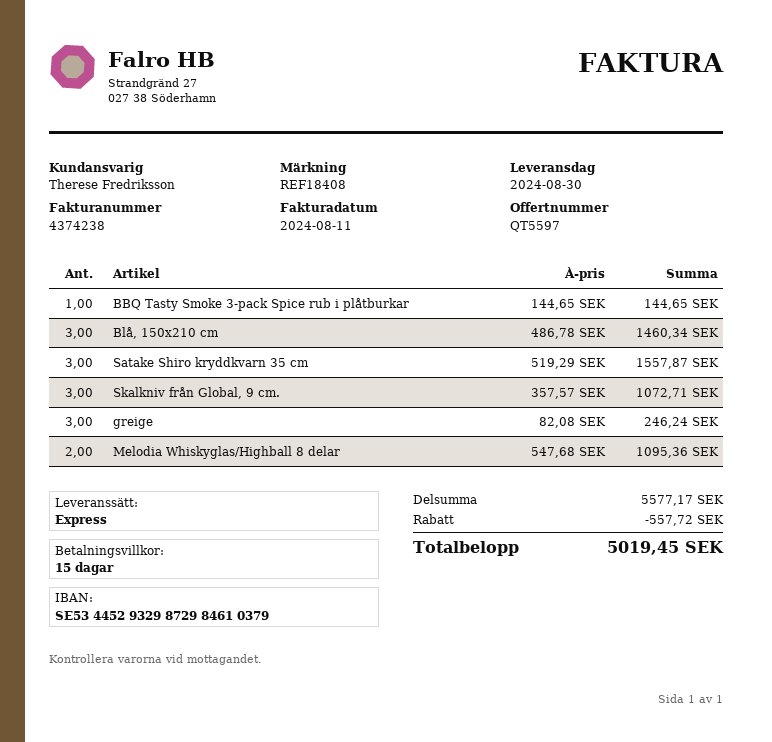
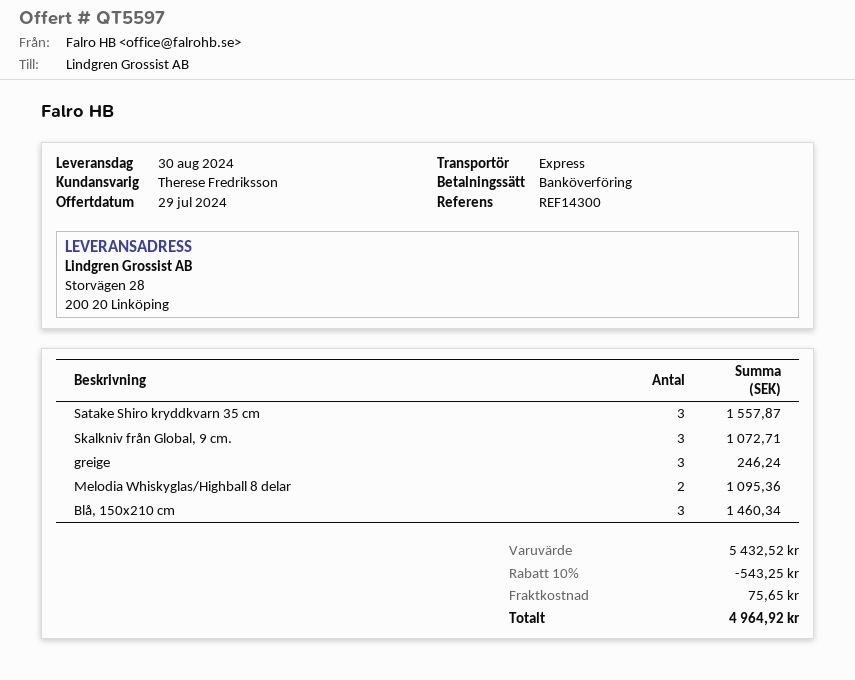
reference: REF18408 -> REF14300
BBQ Tasty Smoke 3-pack Spice rub i plåtburkar: 1 for 144.65 -> none
subtotal: 5577.17 -> 5432.52
discount: 557.72 -> 543.25
shipping: none -> 75.65
total: 5019.45 -> 4964.92

